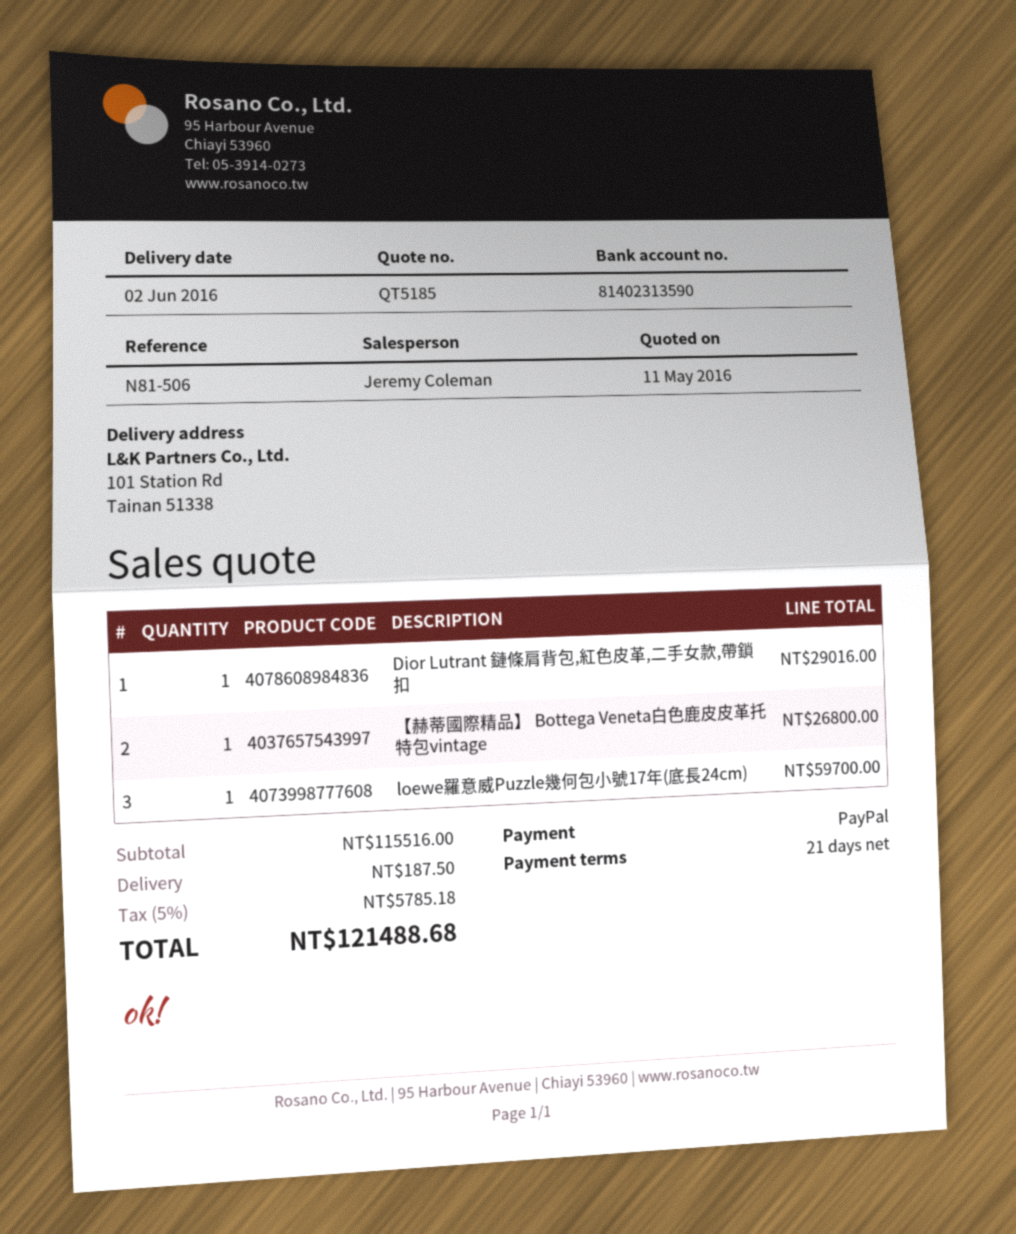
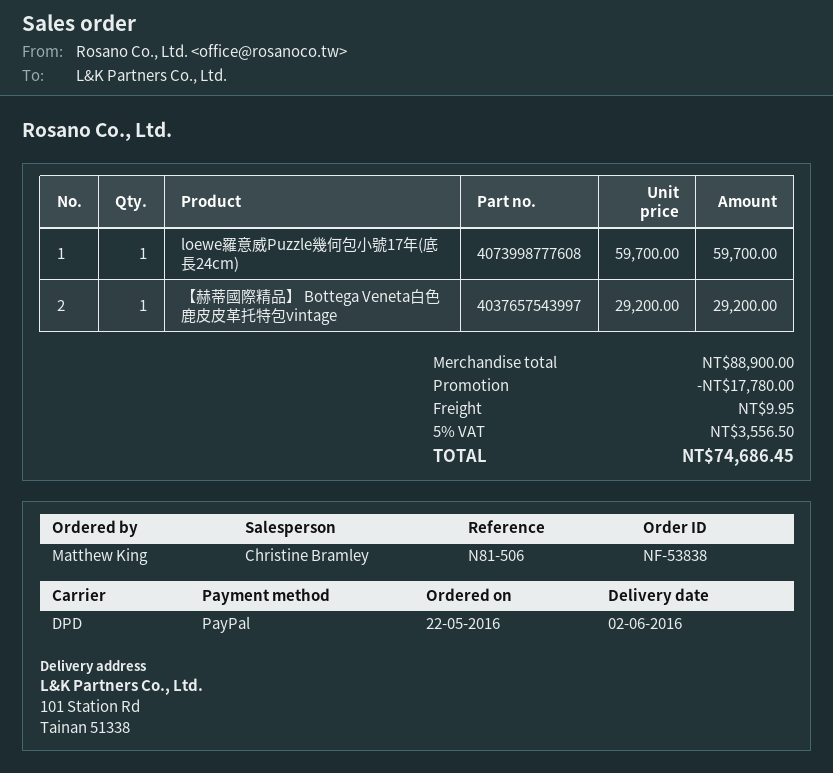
sales rep: Jeremy Coleman -> Christine Bramley
Dior Lutrant 鏈條肩背包,紅色皮革,二手女款,帶鎖扣: 1 for 29016.00 -> none
【赫蒂國際精品】 Bottega Veneta白色鹿皮皮革托特包vintage: 1 for 26800.00 -> 1 for 29200.00
subtotal: 115516.00 -> 88900.00
discount: none -> 17780.00
shipping: 187.50 -> 9.95
tax: 5% = 5785.18 -> 5% = 3556.50
total: 121488.68 -> 74686.45

